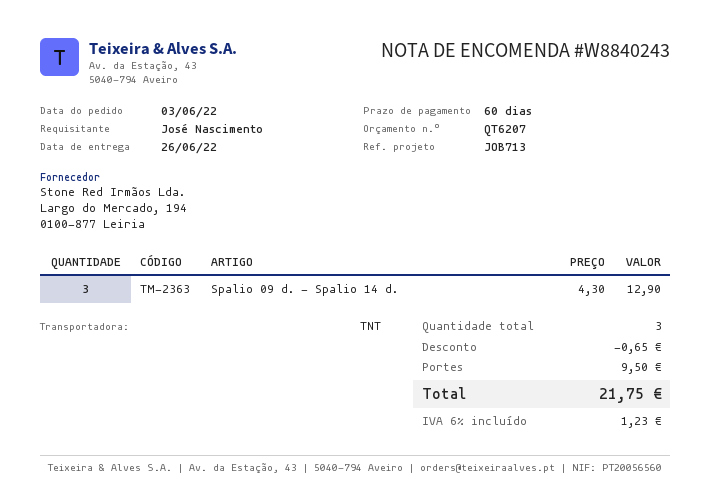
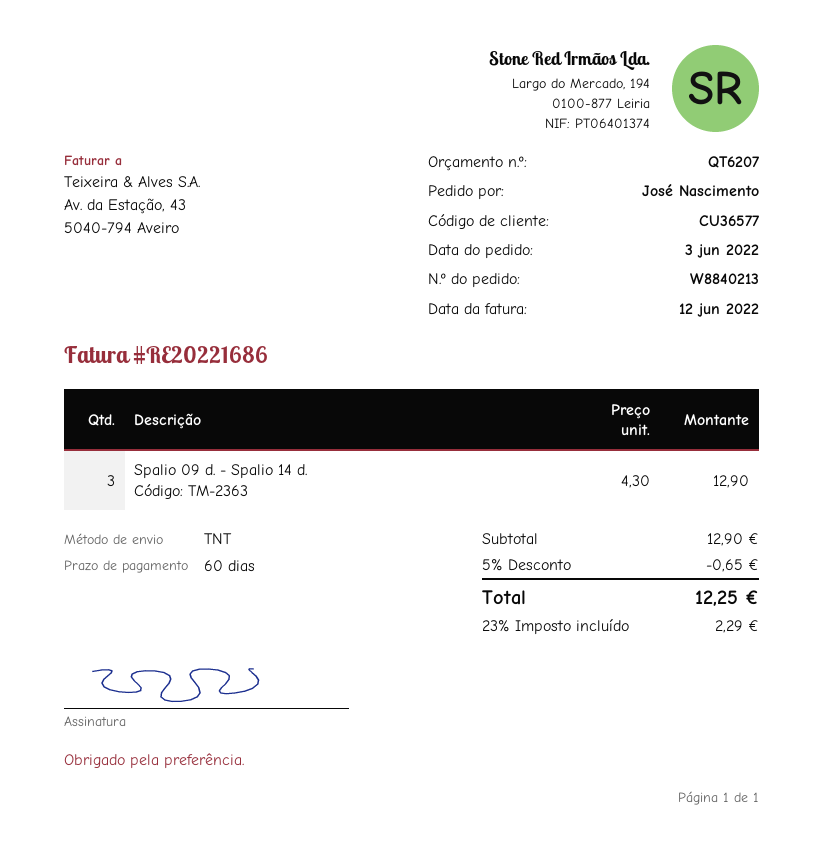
order number: W8840243 -> W8840213
shipping: 9.50 -> none
tax: 6% = 1.23 -> 23% = 2.29
total: 21.75 -> 12.25

